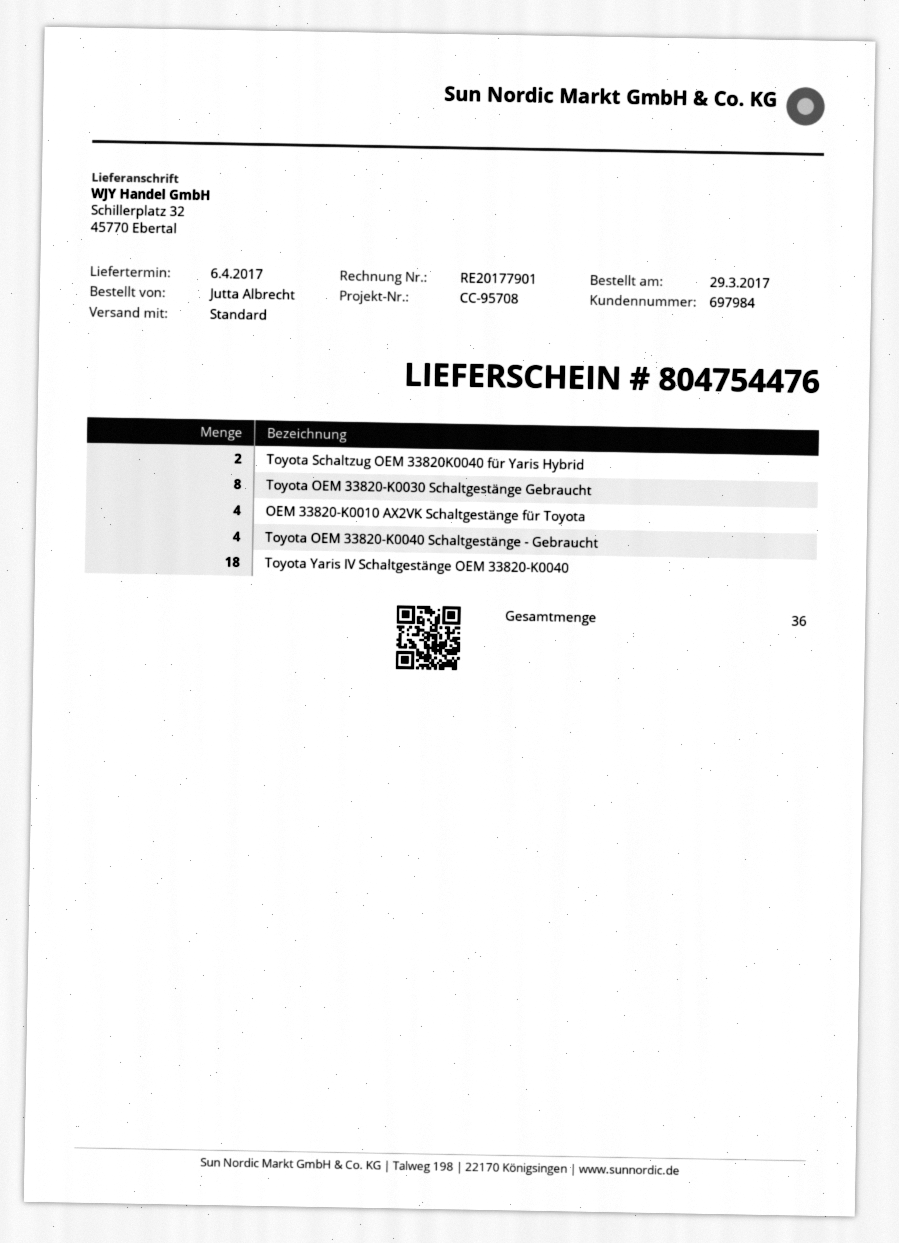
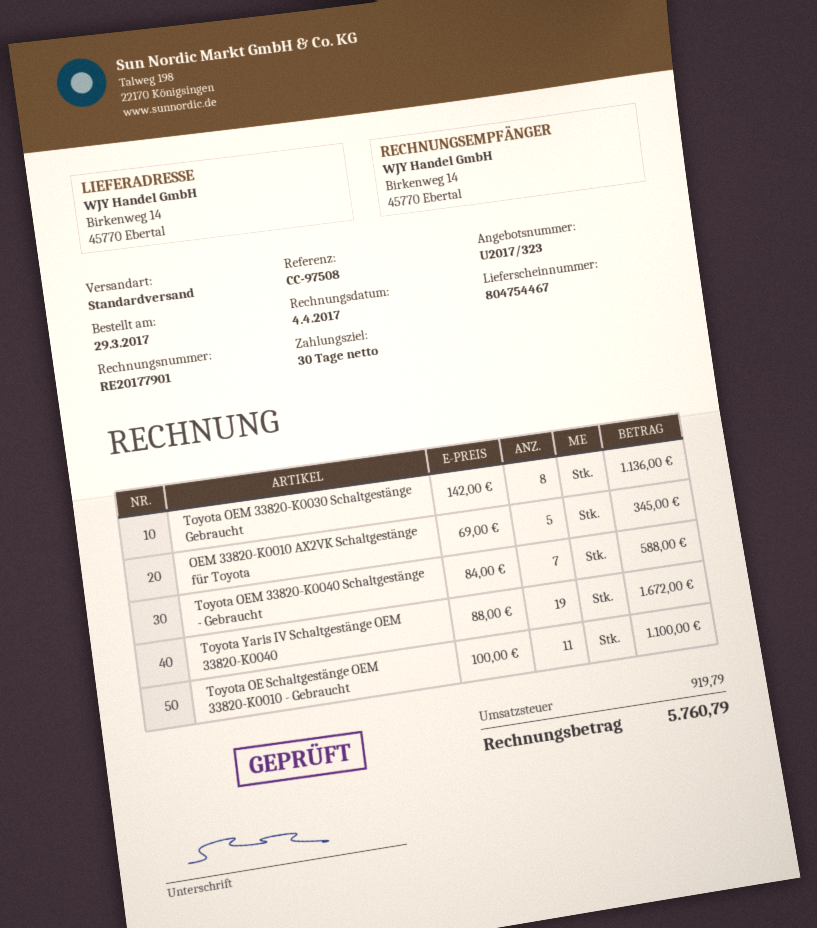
delivery note number: 804754476 -> 804754467
reference: CC-95708 -> CC-97508
ship to: Schillerplatz 32, 45770 Ebertal -> Birkenweg 14, 45770 Ebertal
Toyota Schaltzug OEM 33820K0040 für Yaris Hybrid: 2 -> none
OEM 33820-K0010 AX2VK Schaltgestänge für Toyota: 4 -> 5
Toyota OEM 33820-K0040 Schaltgestänge - Gebraucht: 4 -> 7
Toyota Yaris IV Schaltgestänge OEM 33820-K0040: 18 -> 19
Toyota OE Schaltgestänge OEM 33820-K0010 - Gebraucht: none -> 11

